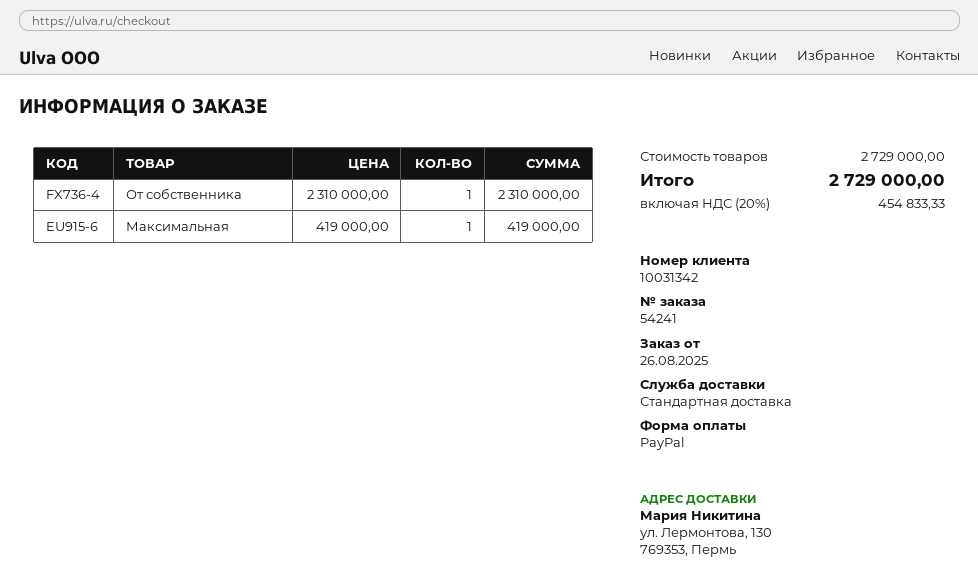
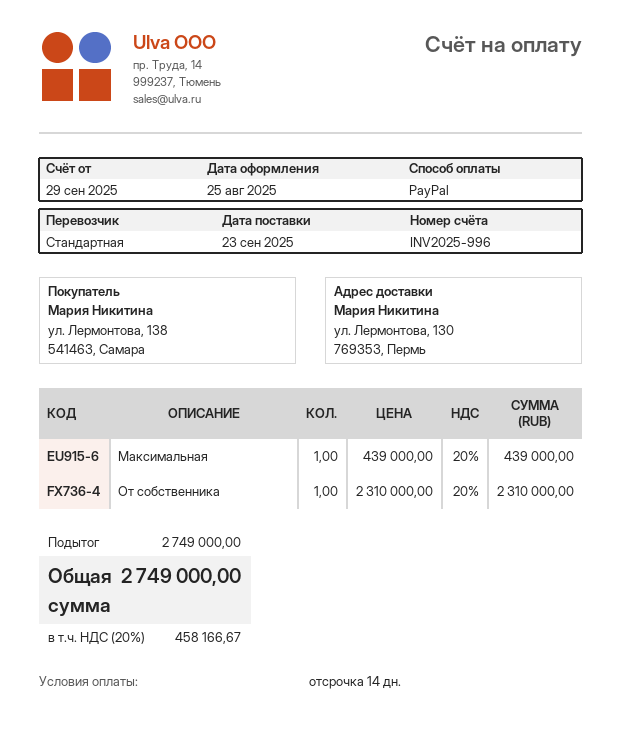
order date: 2025-08-26 -> 2025-08-25
Максимальная: 1 x 419000.00 = 419000.00 -> 1 x 439000.00 = 439000.00
subtotal: 2729000.00 -> 2749000.00
tax: 20% = 454833.33 -> 20% = 458166.67
total: 2729000.00 -> 2749000.00

